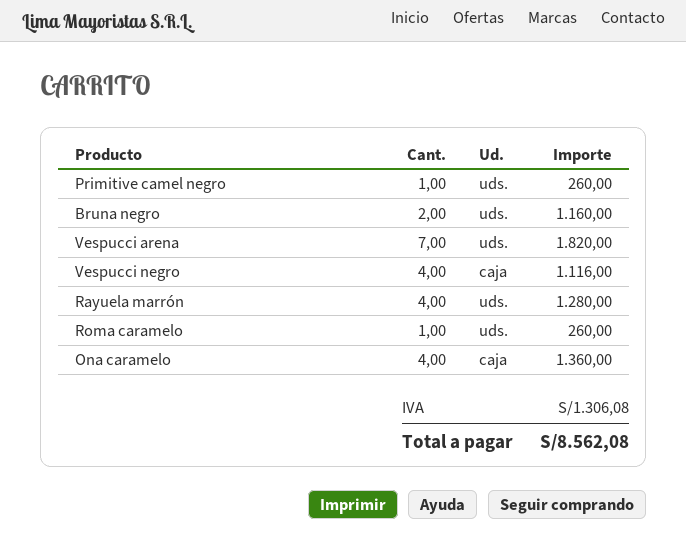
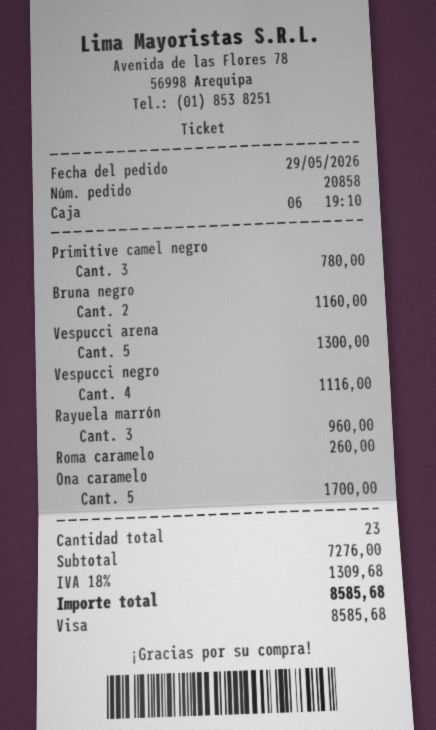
Primitive camel negro: 1 for 260.00 -> 3 for 780.00
Vespucci arena: 7 for 1820.00 -> 5 for 1300.00
Rayuela marrón: 4 for 1280.00 -> 3 for 960.00
Ona caramelo: 4 for 1360.00 -> 5 for 1700.00
tax: 1306.08 -> 1309.68
total: 8562.08 -> 8585.68

